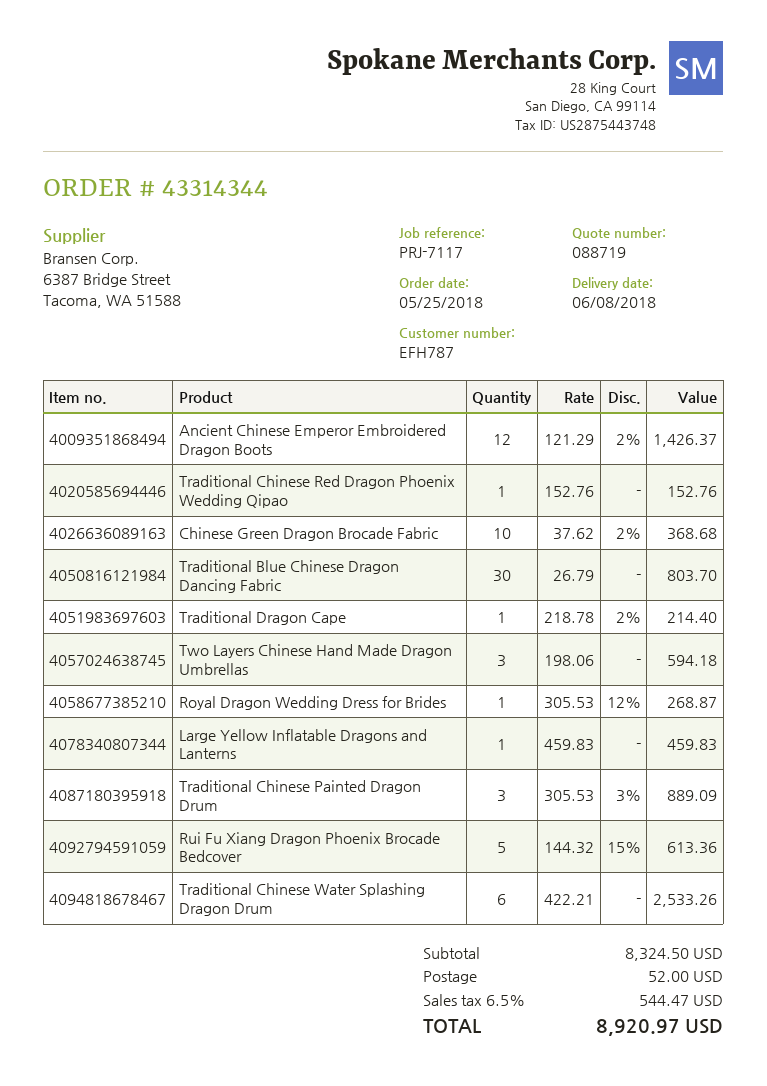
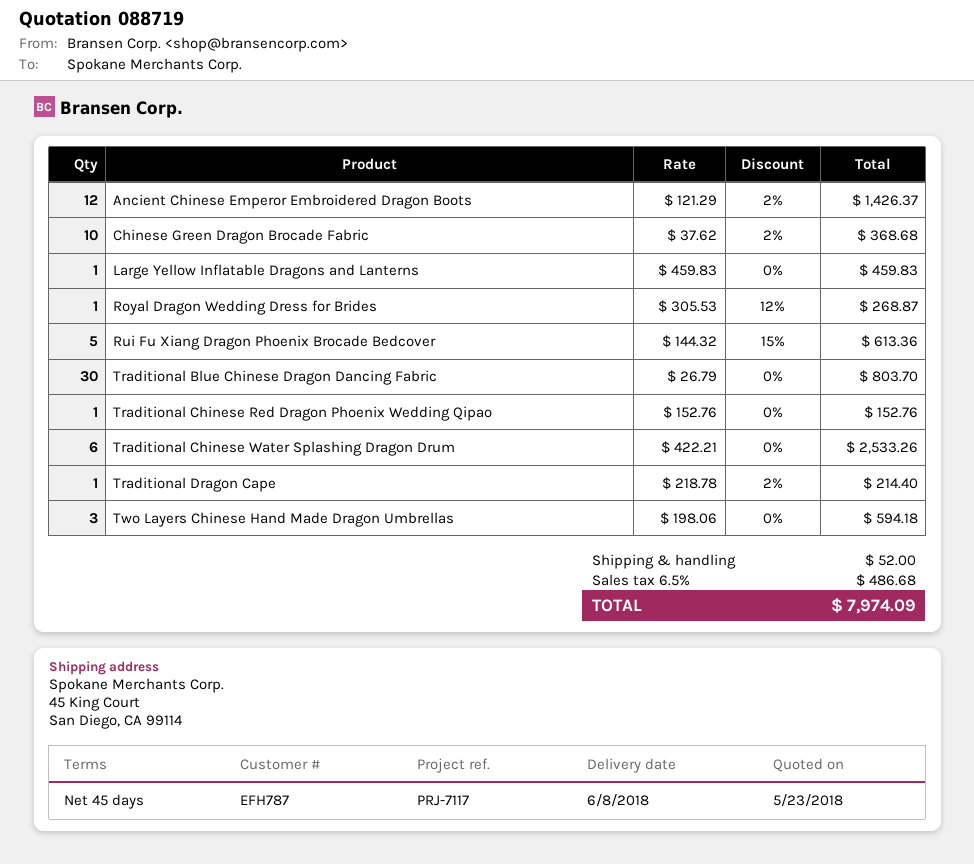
Traditional Chinese Painted Dragon Drum: 3 x 305.53 - 3% = 889.09 -> none
tax: 6.5% = 544.47 -> 6.5% = 486.68
total: 8920.97 -> 7974.09

